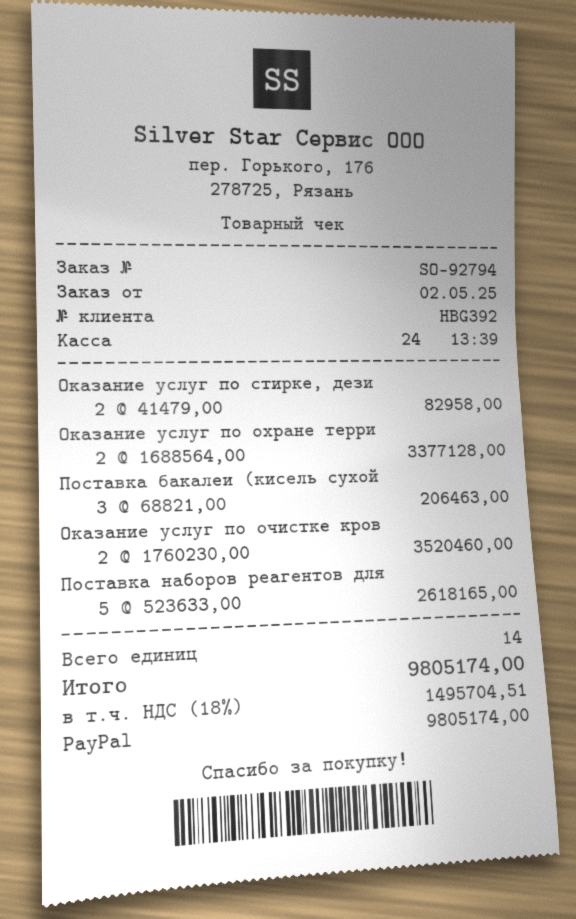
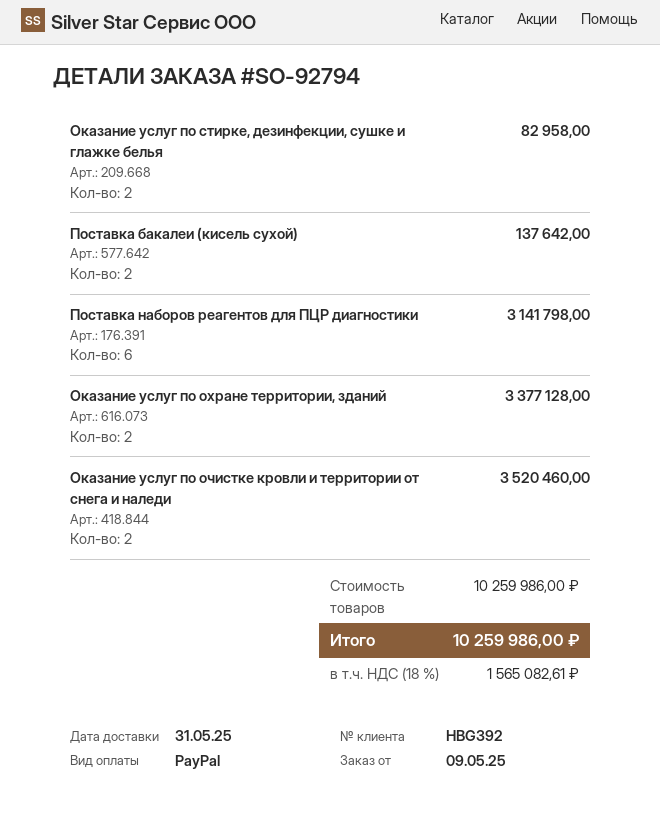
order date: 2025-05-02 -> 2025-05-09
Поставка бакалеи (кисель сухой: 3 for 206463.00 -> 2 for 137642.00
Поставка наборов реагентов для: 5 for 2618165.00 -> 6 for 3141798.00
tax: 18% = 1495704.51 -> 18% = 1565082.61
total: 9805174.00 -> 10259986.00

